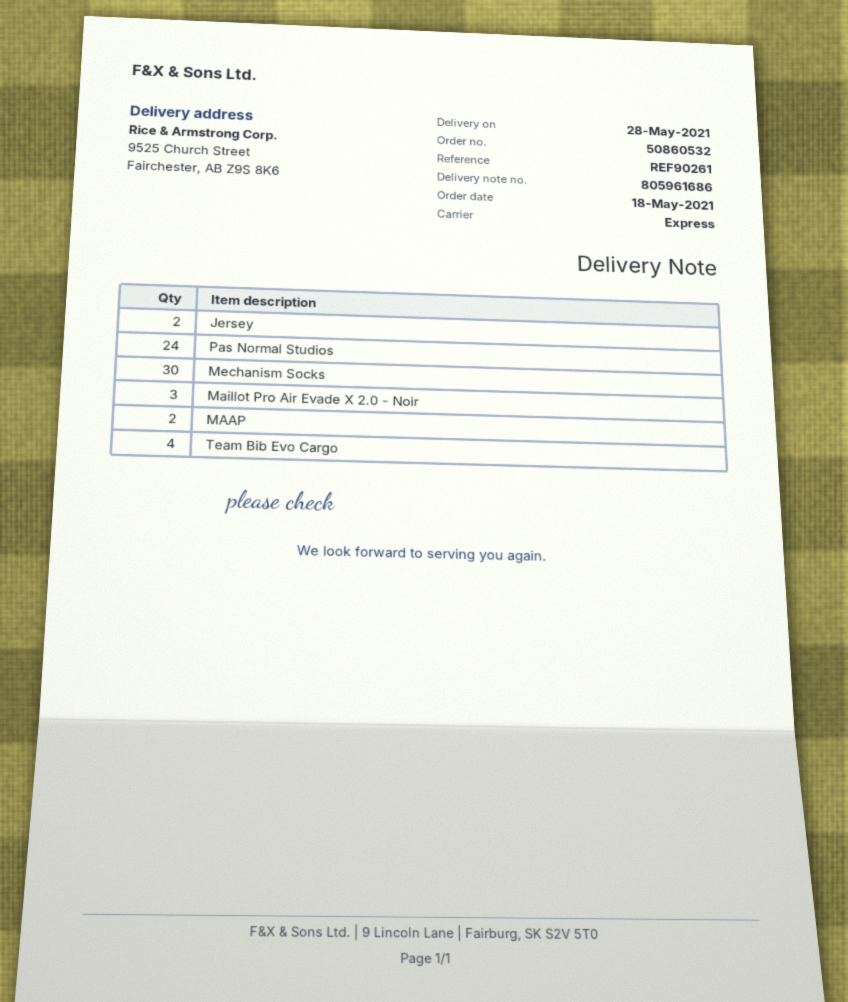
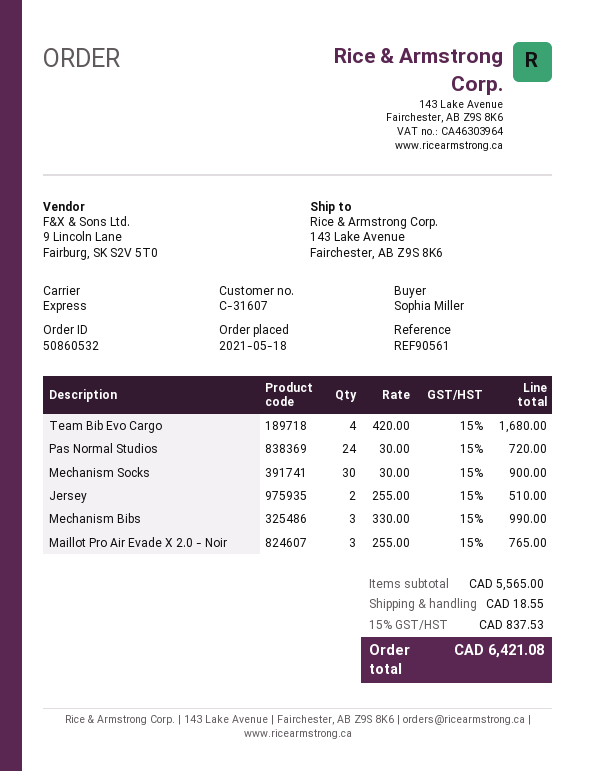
reference: REF90261 -> REF90561
ship to: 9525 Church Street, Fairchester, AB Z9S 8K6 -> 143 Lake Avenue, Fairchester, AB Z9S 8K6
MAAP: 2 -> none
Mechanism Bibs: none -> 3

